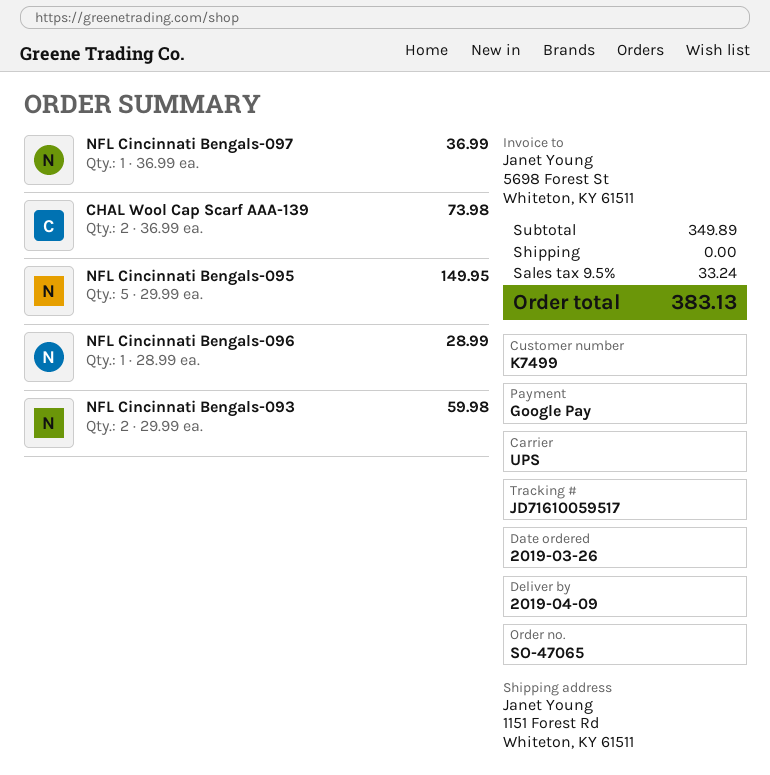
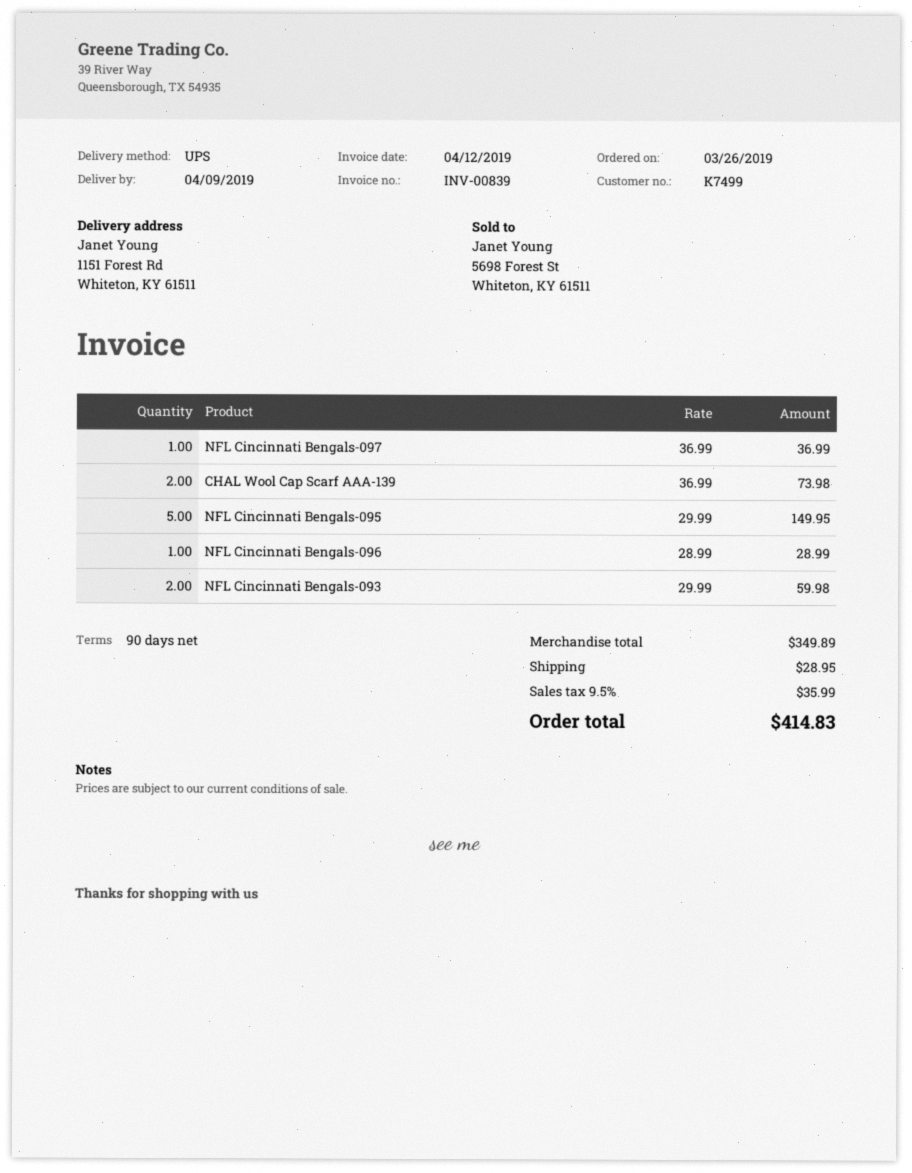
shipping: 0.00 -> 28.95
tax: 9.5% = 33.24 -> 9.5% = 35.99
total: 383.13 -> 414.83

